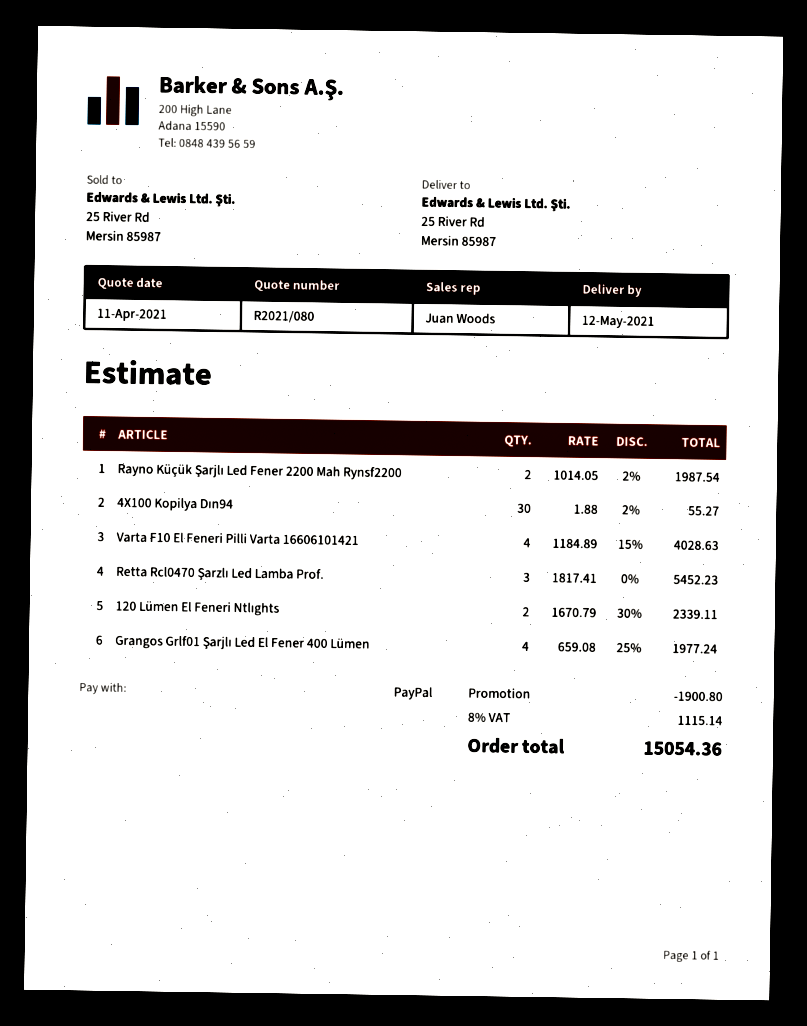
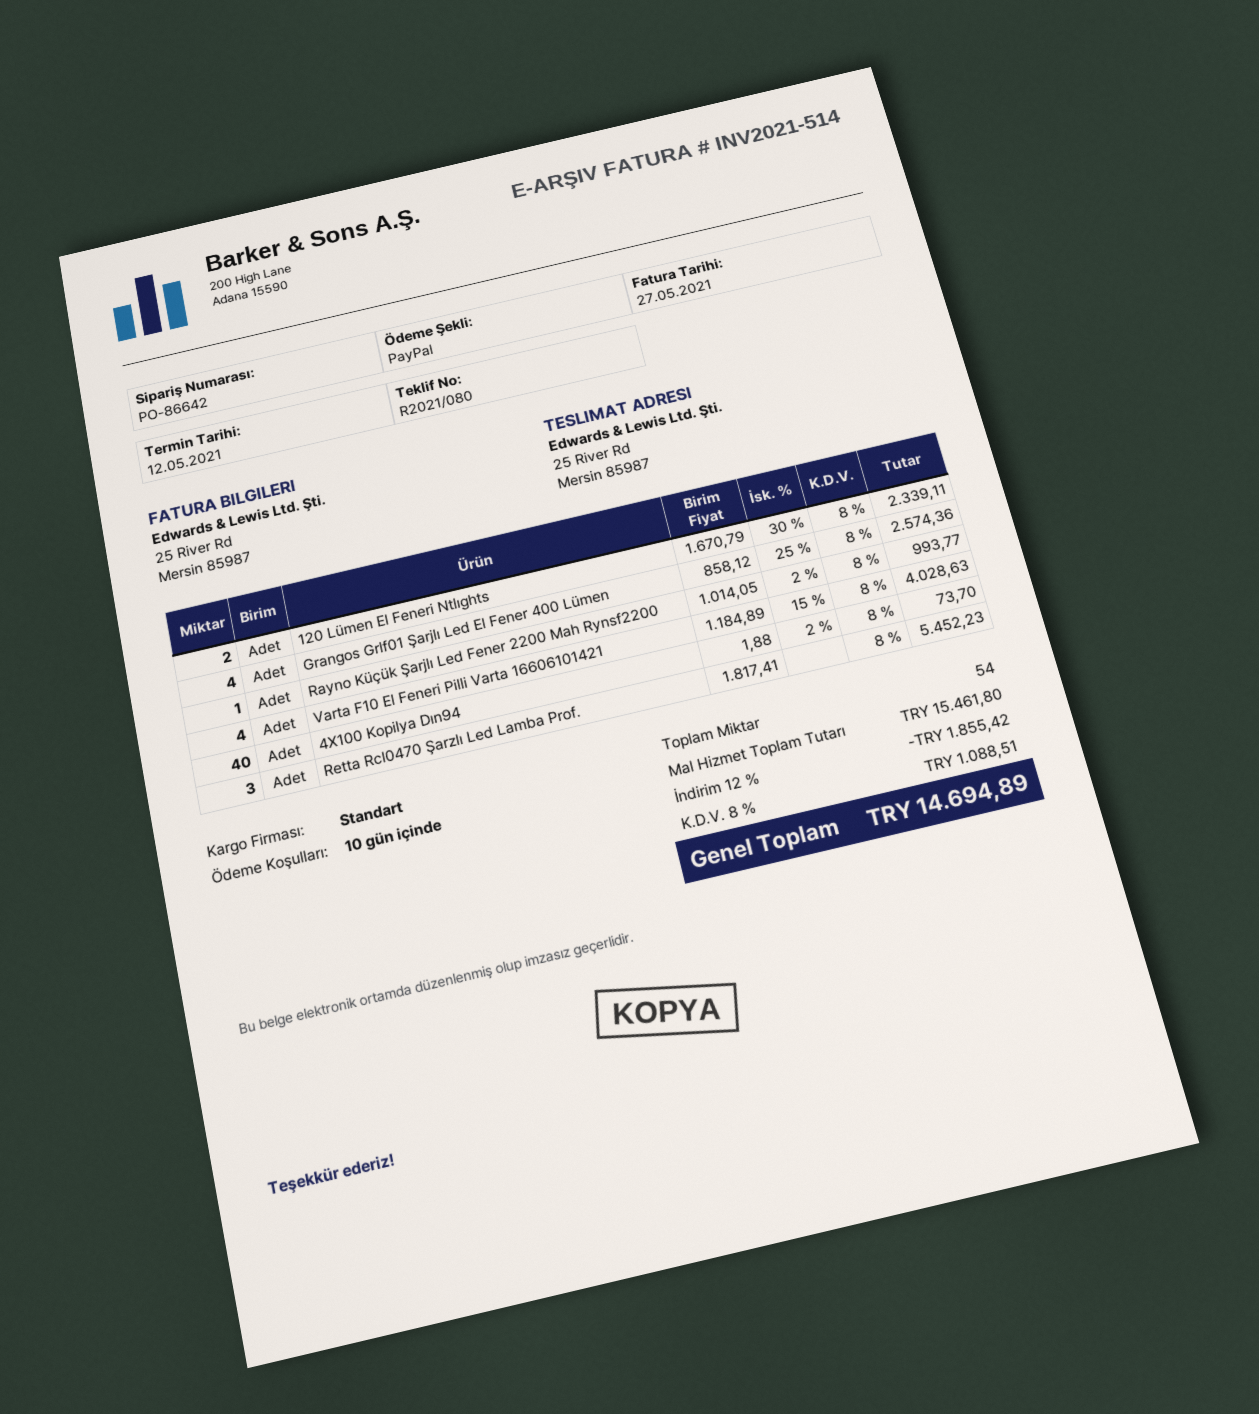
Rayno Küçük Şarjlı Led Fener 2200 Mah Rynsf2200: 2 x 1014.05 - 2% = 1987.54 -> 1 x 1014.05 - 2% = 993.77
4X100 Kopilya Dın94: 30 x 1.88 - 2% = 55.27 -> 40 x 1.88 - 2% = 73.70
Grangos Grlf01 Şarjlı Led El Fener 400 Lümen: 4 x 659.08 - 25% = 1977.24 -> 4 x 858.12 - 25% = 2574.36
discount: 1900.80 -> 1855.42
tax: 8% = 1115.14 -> 8% = 1088.51
total: 15054.36 -> 14694.89

